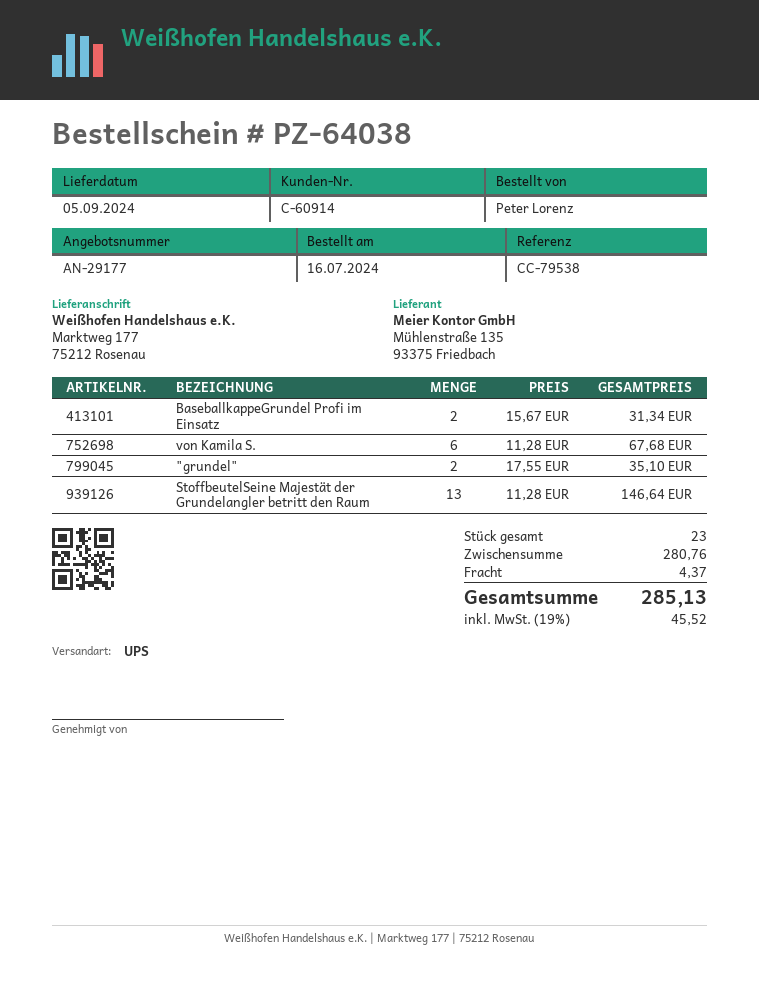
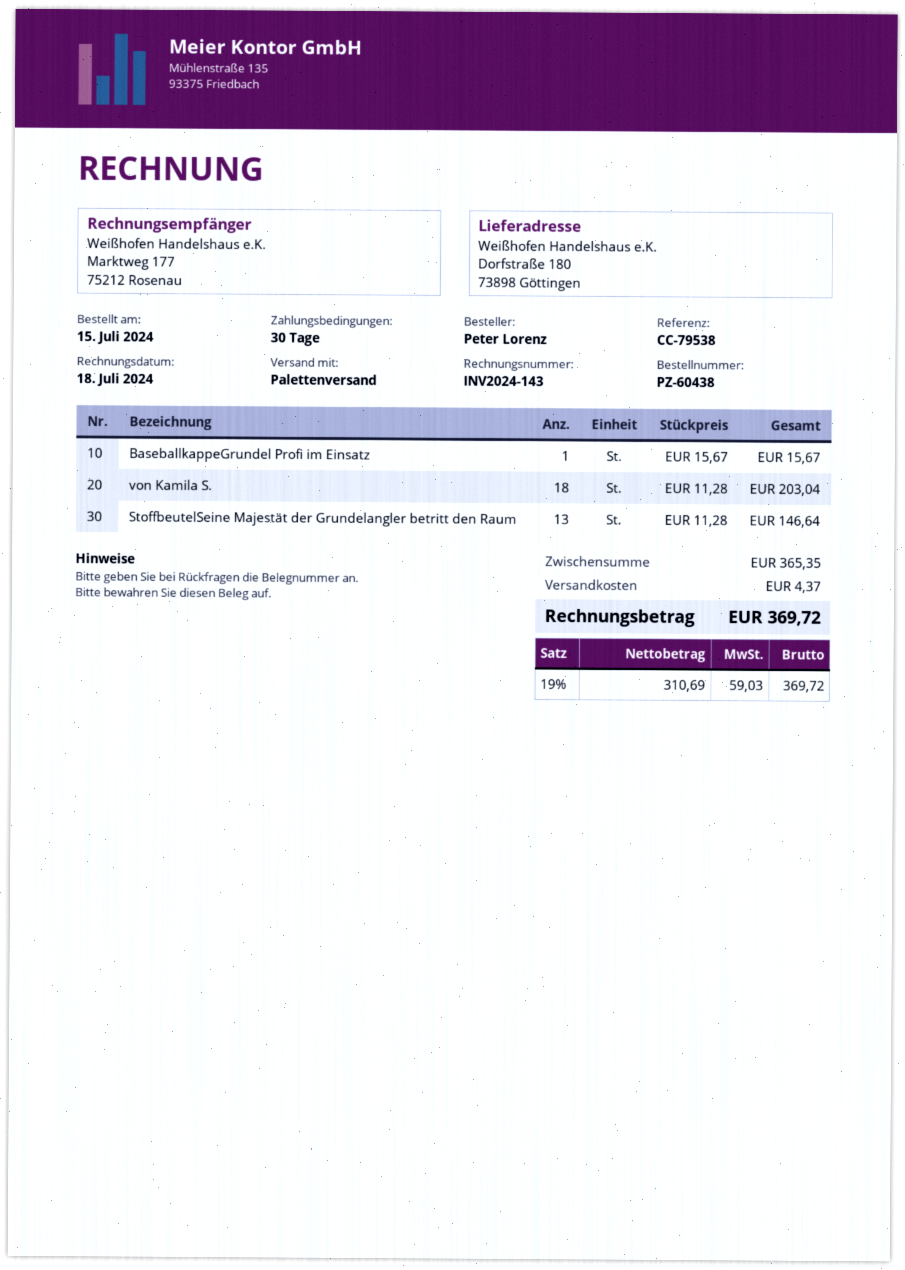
order number: PZ-64038 -> PZ-60438
order date: 2024-07-16 -> 2024-07-15
shipping method: UPS -> pallet freight
ship to: Marktweg 177, 75212 Rosenau -> Dorfstraße 180, 73898 Göttingen
BaseballkappeGrundel Profi im Einsatz: 2 x 15.67 = 31.34 -> 1 x 15.67 = 15.67
von Kamila S.: 6 x 11.28 = 67.68 -> 18 x 11.28 = 203.04
"grundel": 2 x 17.55 = 35.10 -> none
subtotal: 280.76 -> 365.35
tax: 19% = 45.52 -> 19% = 59.03
total: 285.13 -> 369.72

